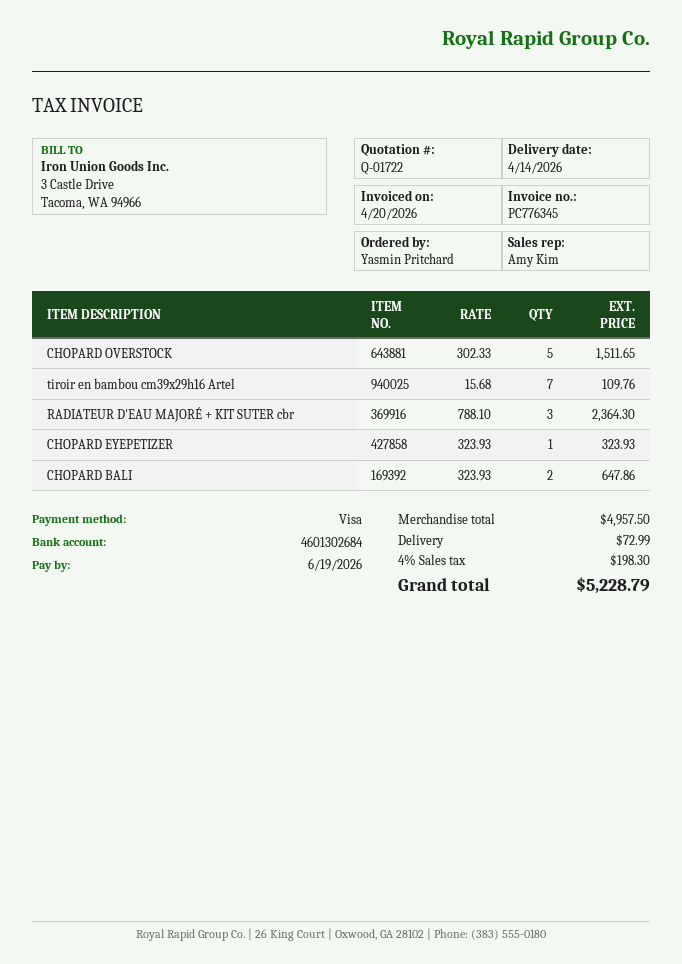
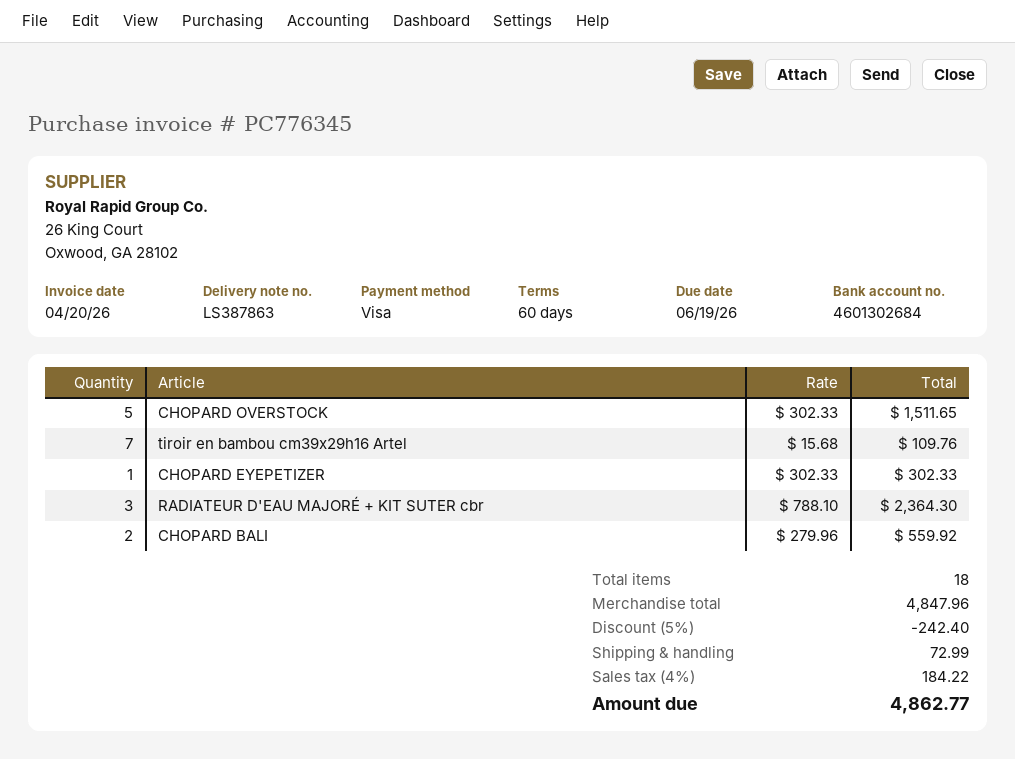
CHOPARD EYEPETIZER: 1 x 323.93 = 323.93 -> 1 x 302.33 = 302.33
CHOPARD BALI: 2 x 323.93 = 647.86 -> 2 x 279.96 = 559.92
subtotal: 4957.50 -> 4847.96
discount: none -> 5% = 242.40
tax: 4% = 198.30 -> 4% = 184.22
total: 5228.79 -> 4862.77

